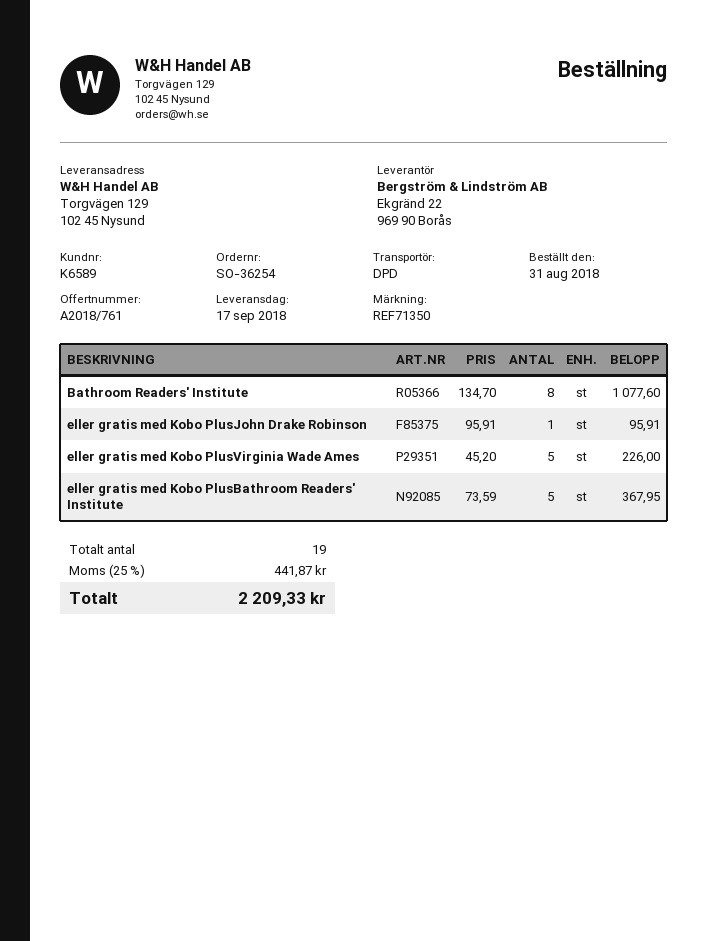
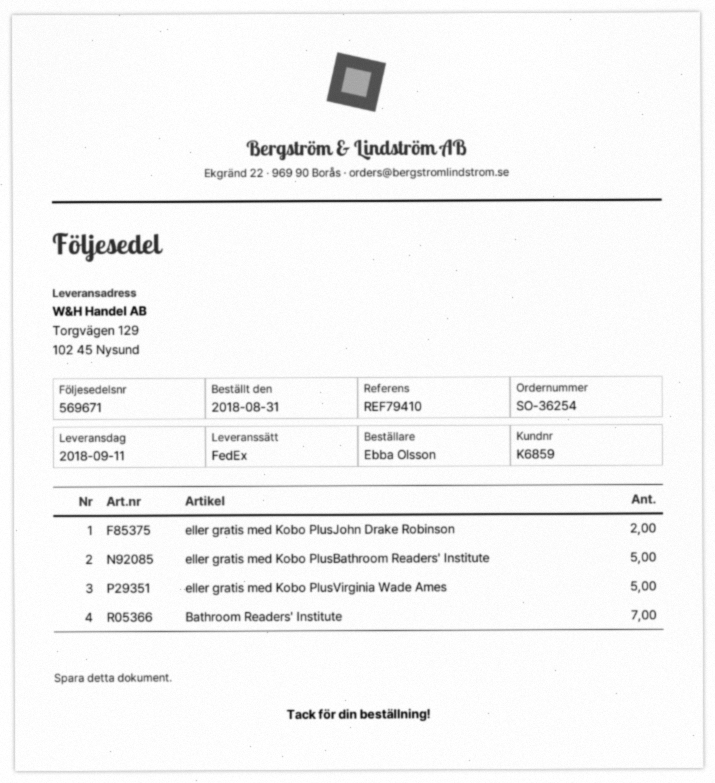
delivery date: 2018-09-17 -> 2018-09-11
customer number: K6589 -> K6859
reference: REF71350 -> REF79410
shipping method: DPD -> FedEx
Bathroom Readers' Institute: 8 -> 7
eller gratis med Kobo PlusJohn Drake Robinson: 1 -> 2

